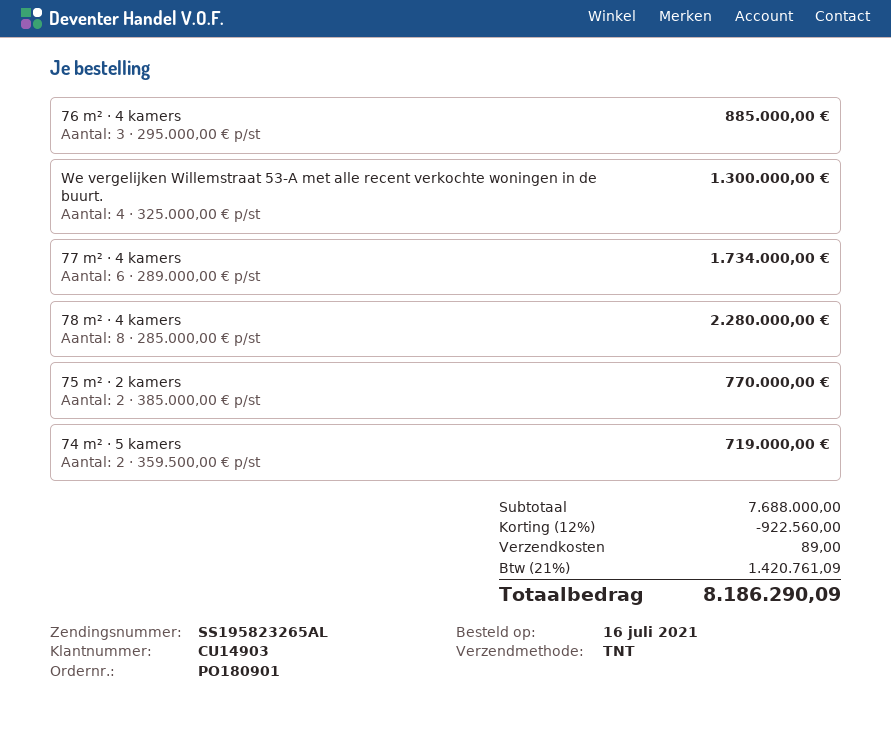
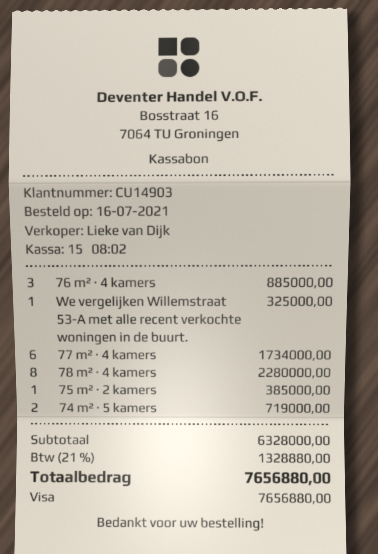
We vergelijken Willemstraat 53-A met alle recent verkochte woningen in de buurt.: 4 for 1300000.00 -> 1 for 325000.00
75 m² · 2 kamers: 2 for 770000.00 -> 1 for 385000.00
subtotal: 7688000.00 -> 6328000.00
discount: 12% = 922560.00 -> none
shipping: 89.00 -> none
tax: 21% = 1420761.09 -> 21% = 1328880.00
total: 8186290.09 -> 7656880.00

